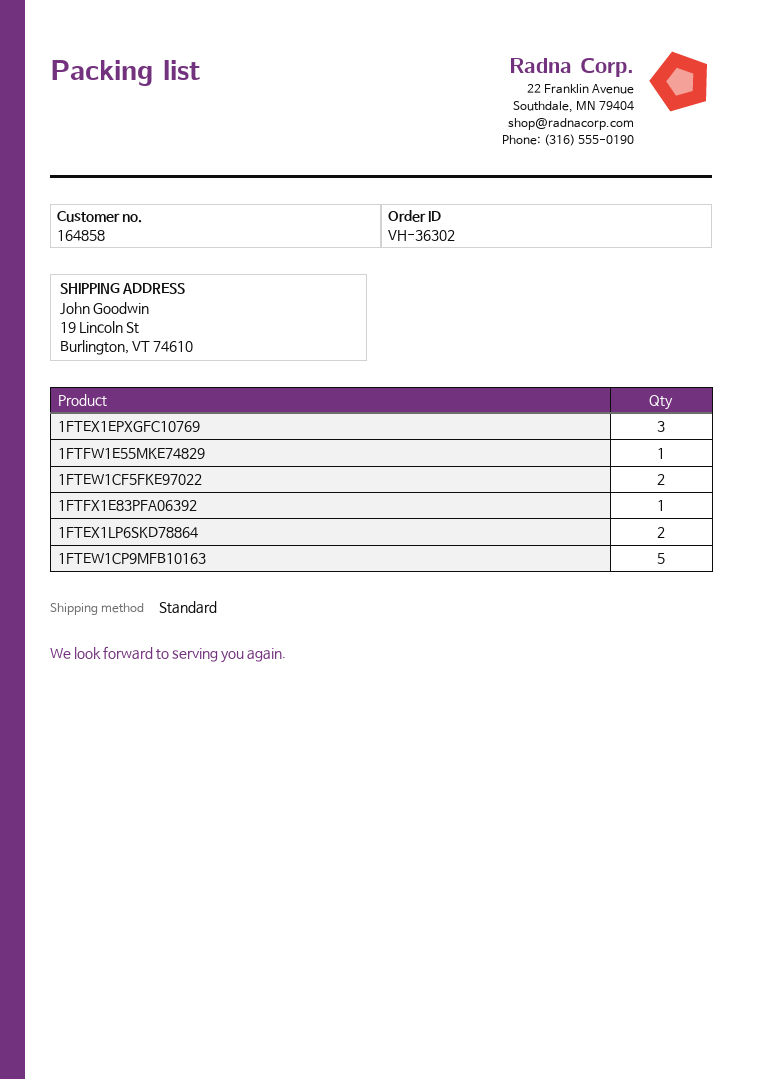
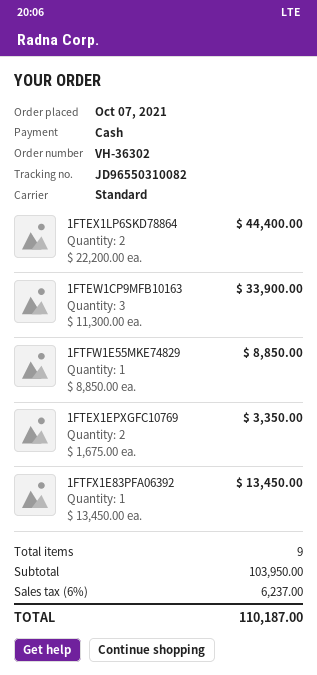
1FTEX1EPXGFC10769: 3 -> 2
1FTEW1CF5FKE97022: 2 -> none
1FTEW1CP9MFB10163: 5 -> 3

